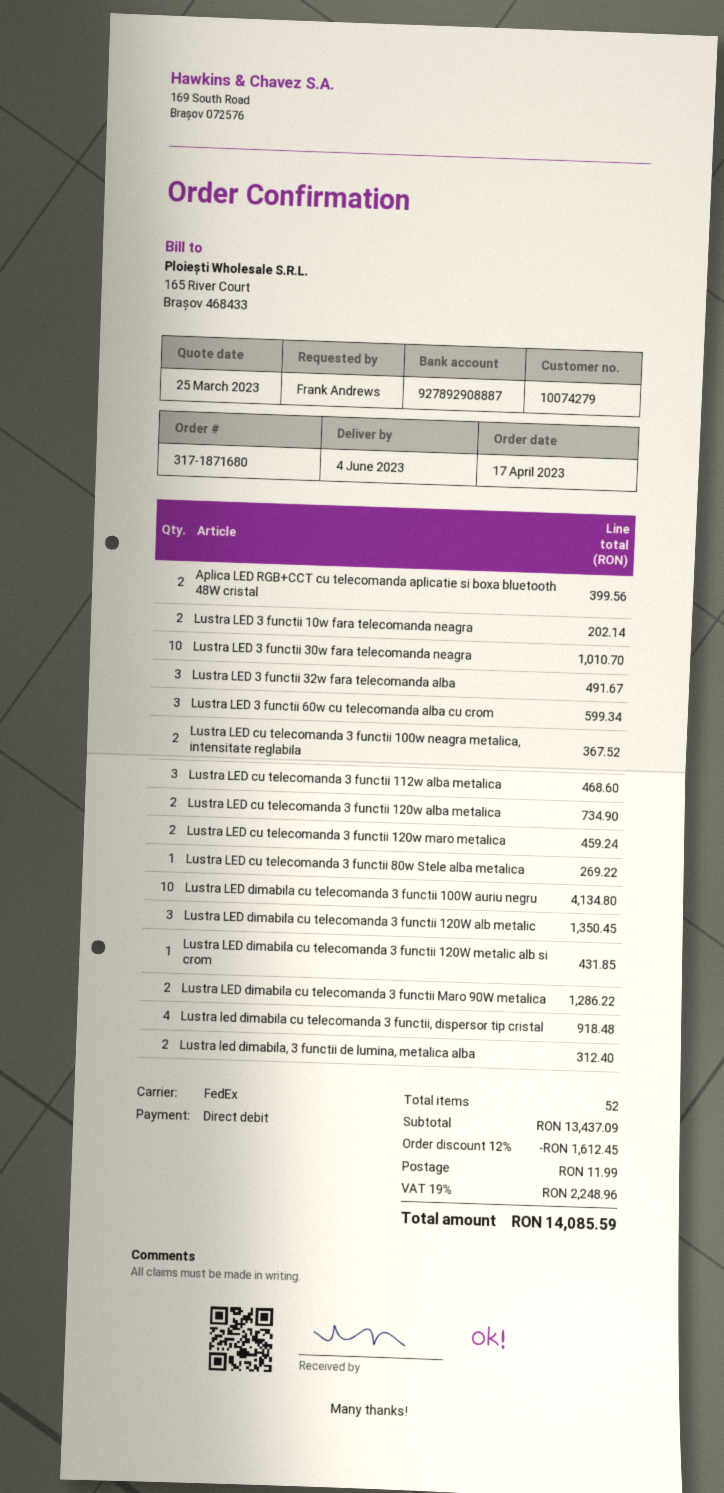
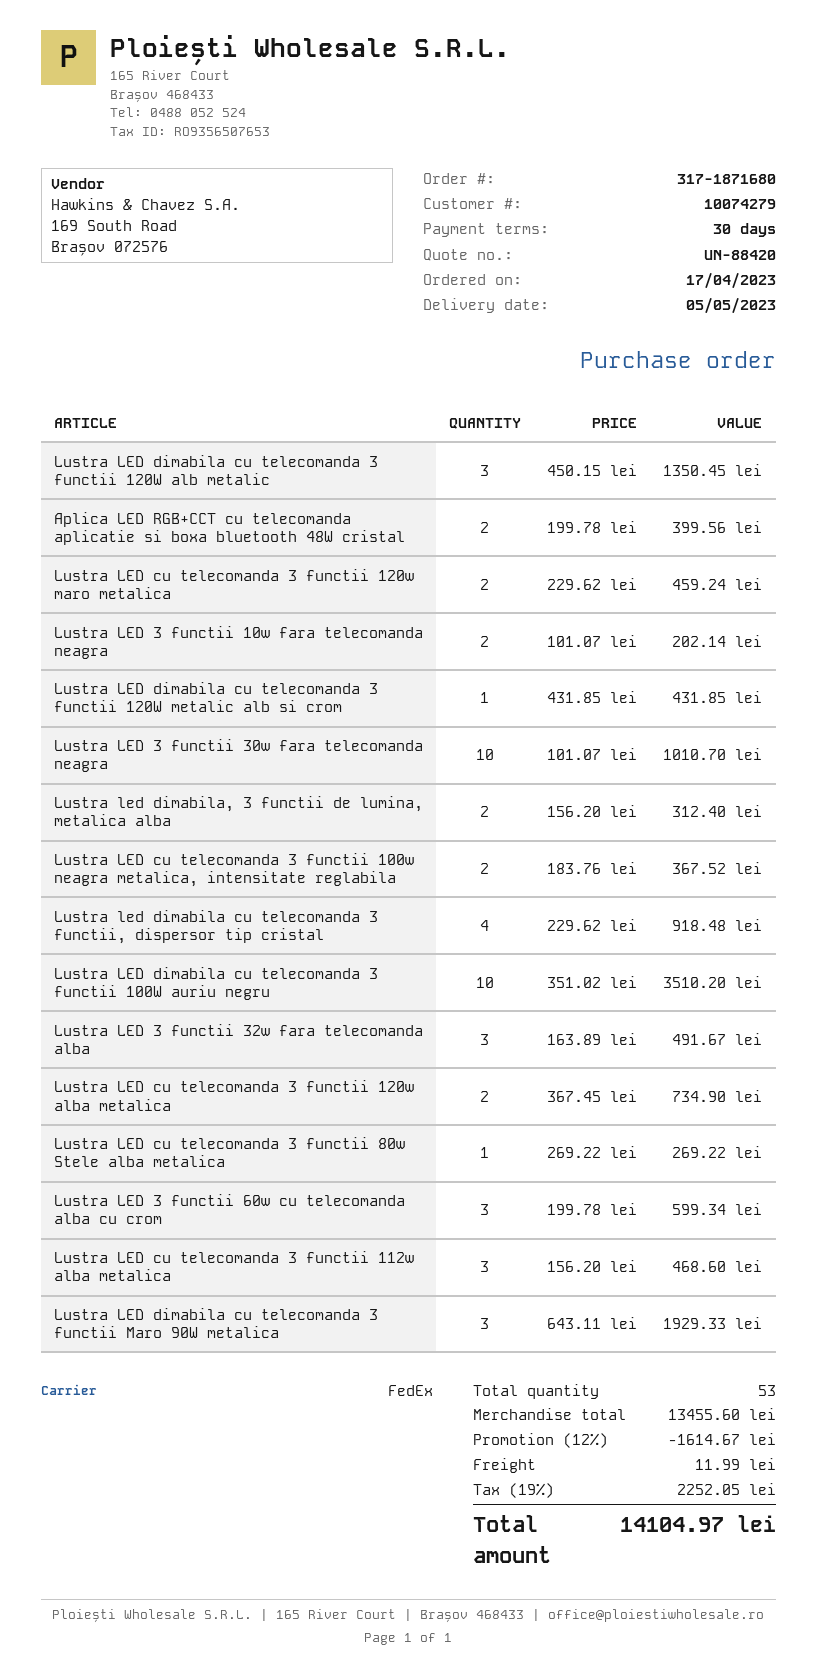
delivery date: 2023-06-04 -> 2023-05-05
Lustra LED dimabila cu telecomanda 3 functii 100W auriu negru: 10 for 4134.80 -> 10 for 3510.20
Lustra LED dimabila cu telecomanda 3 functii Maro 90W metalica: 2 for 1286.22 -> 3 for 1929.33
total quantity: 52 -> 53
subtotal: 13437.09 -> 13455.60
discount: 12% = 1612.45 -> 12% = 1614.67
tax: 19% = 2248.96 -> 19% = 2252.05
total: 14085.59 -> 14104.97

